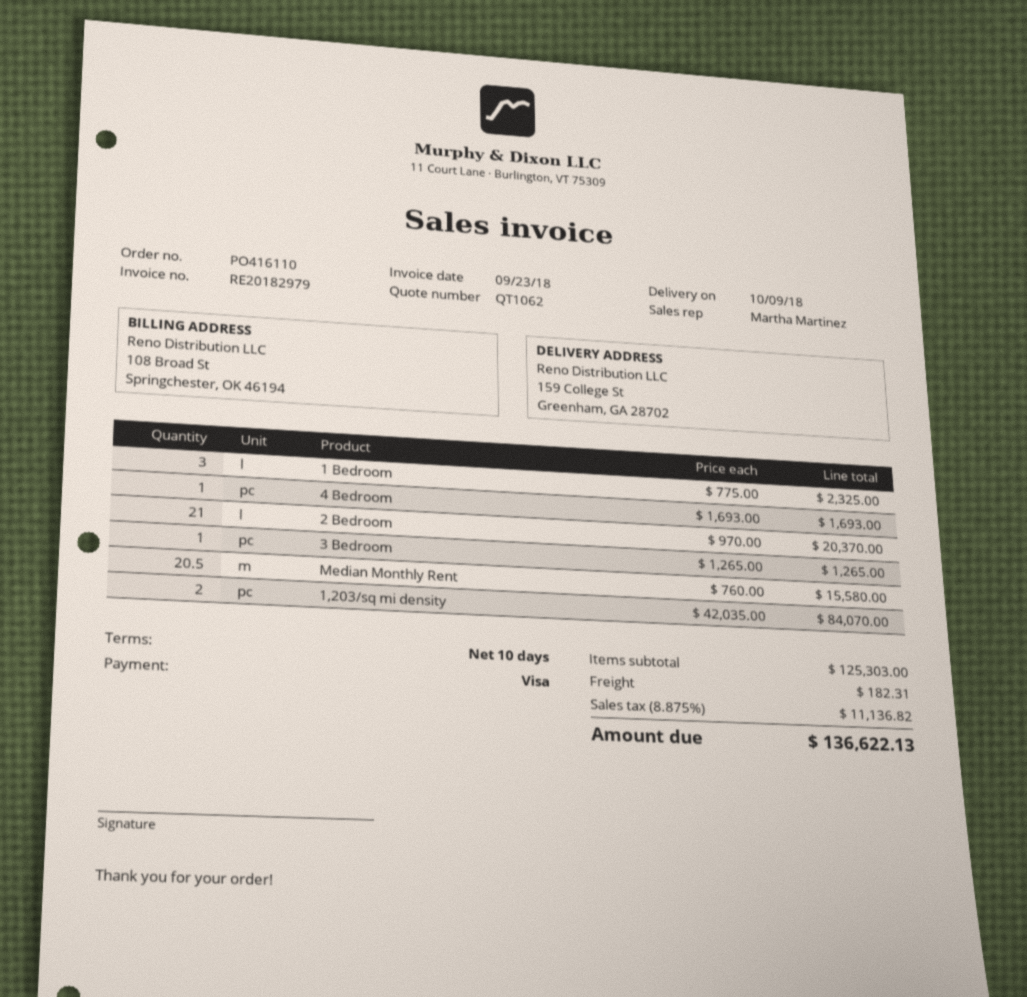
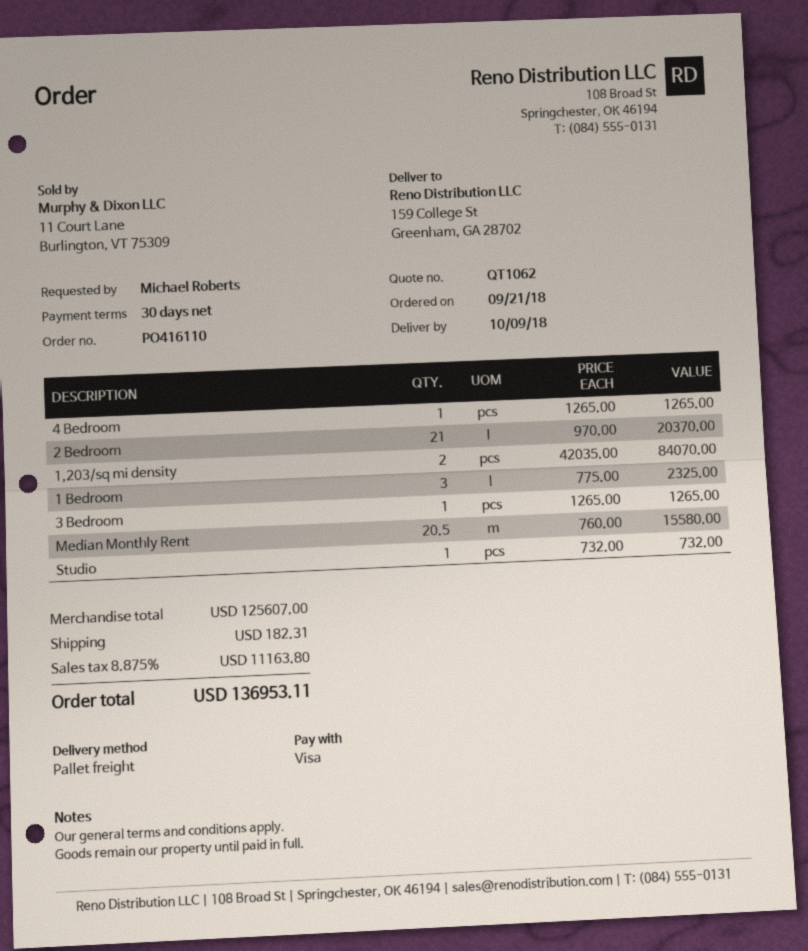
payment terms: 10 days -> 30 days
4 Bedroom: 1 x 1693.00 = 1693.00 -> 1 x 1265.00 = 1265.00
Studio: none -> 1 x 732.00 = 732.00
subtotal: 125303.00 -> 125607.00
tax: 8.875% = 11136.82 -> 8.875% = 11163.80
total: 136622.13 -> 136953.11

